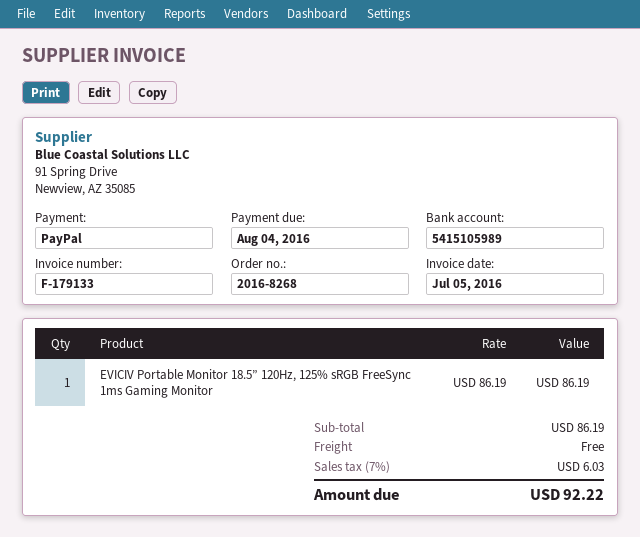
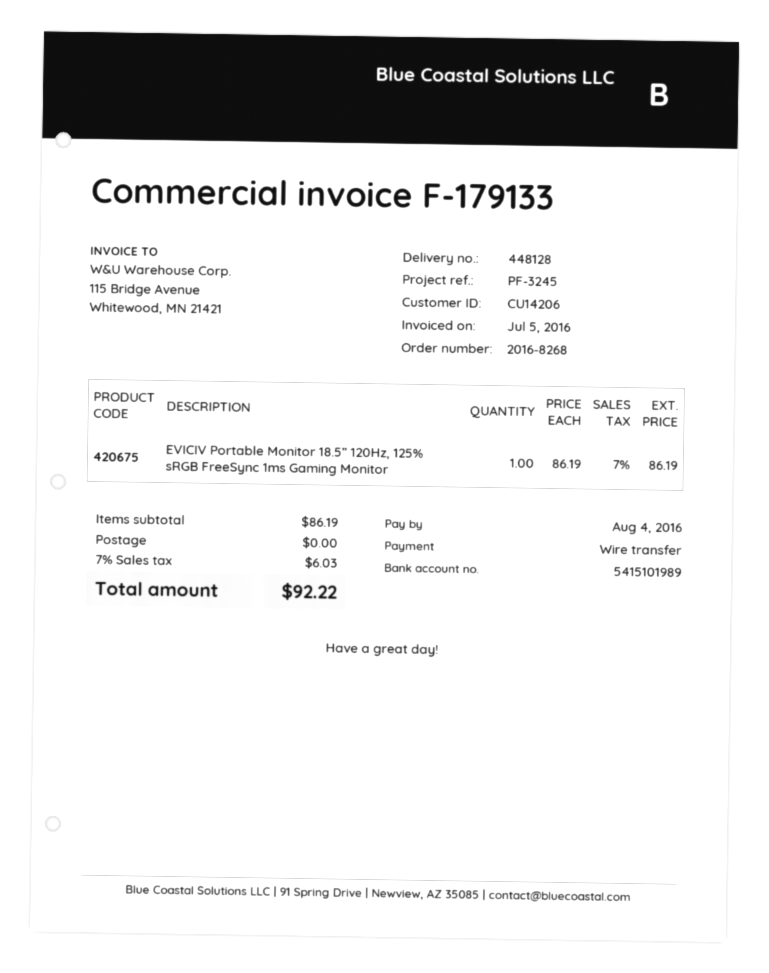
payment method: PayPal -> bank transfer
bank account: 5415105989 -> 5415101989

